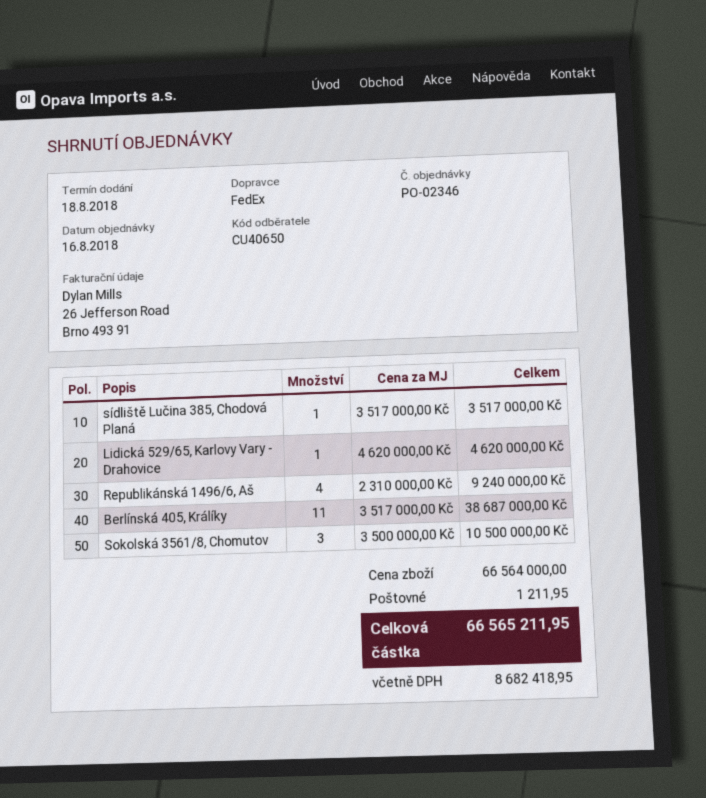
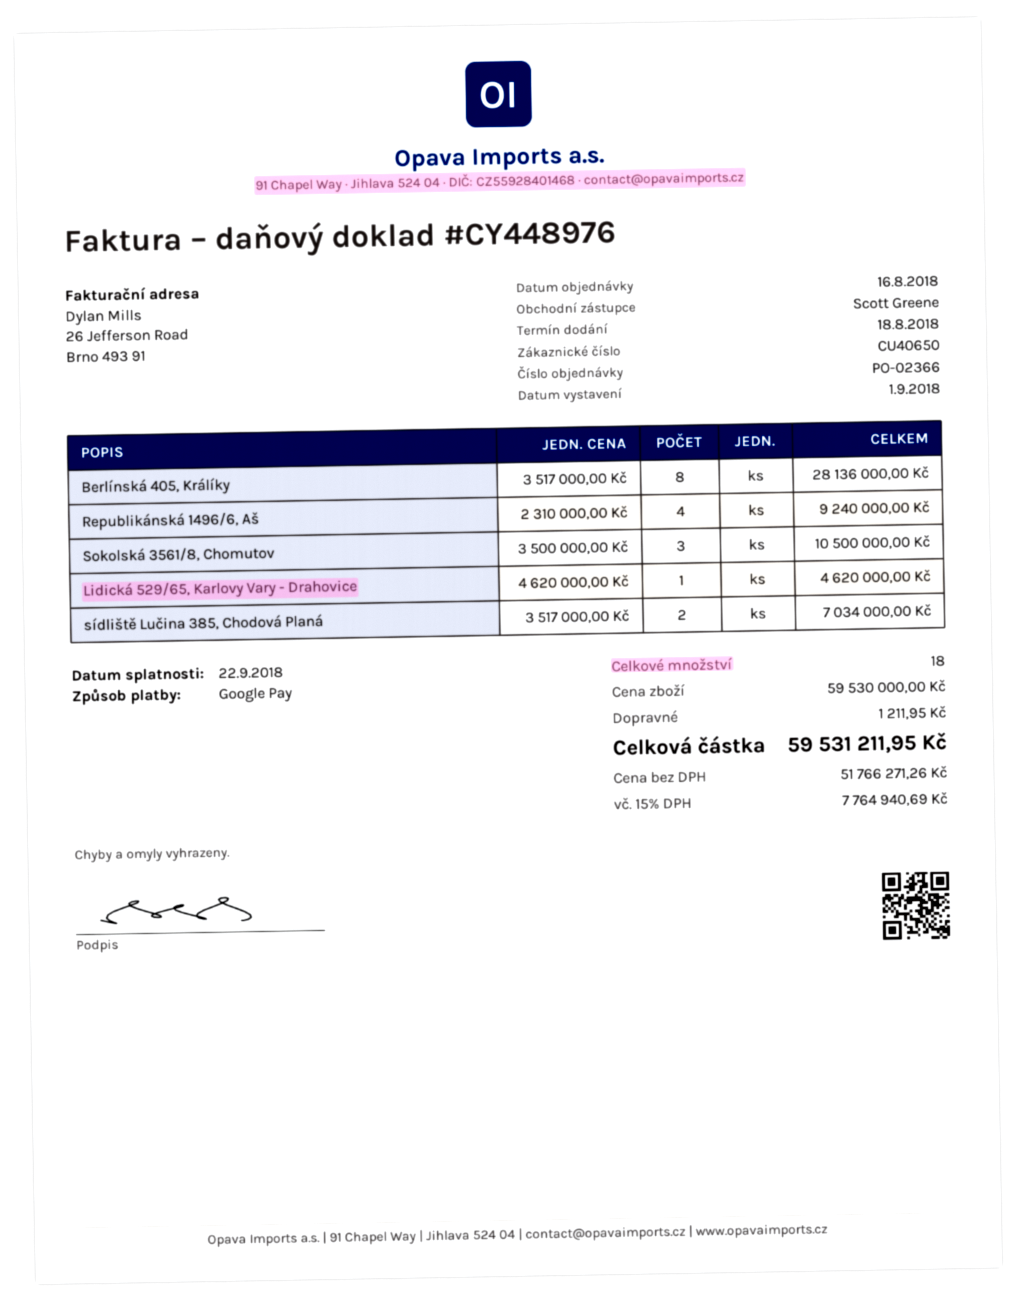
order number: PO-02346 -> PO-02366
sídliště Lučina 385, Chodová Planá: 1 x 3517000.00 = 3517000.00 -> 2 x 3517000.00 = 7034000.00
Berlínská 405, Králíky: 11 x 3517000.00 = 38687000.00 -> 8 x 3517000.00 = 28136000.00
subtotal: 66564000.00 -> 59530000.00
tax: 8682418.95 -> 7764940.69
total: 66565211.95 -> 59531211.95

